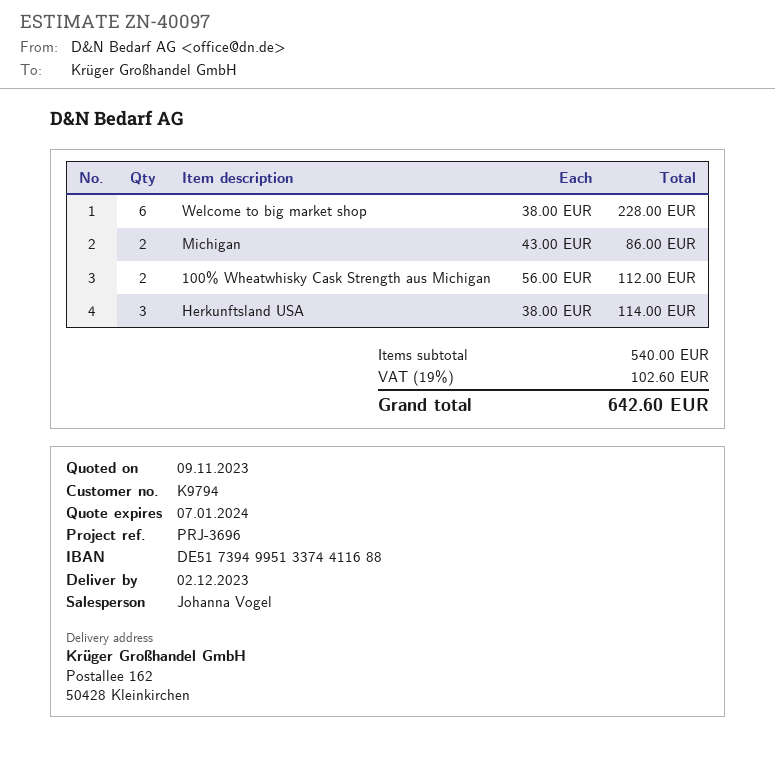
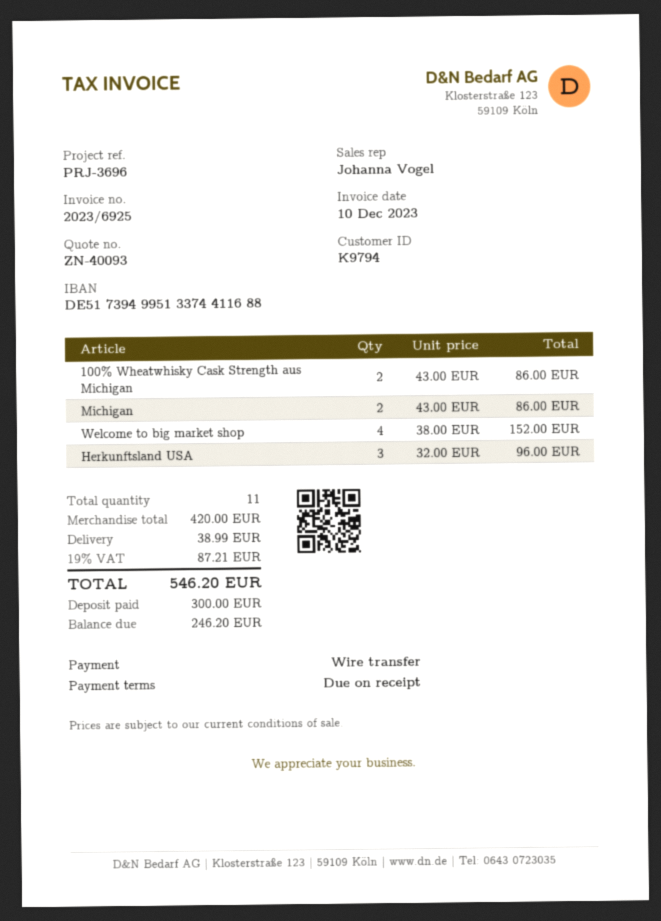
quote number: ZN-40097 -> ZN-40093
Welcome to big market shop: 6 x 38.00 = 228.00 -> 4 x 38.00 = 152.00
100% Wheatwhisky Cask Strength aus Michigan: 2 x 56.00 = 112.00 -> 2 x 43.00 = 86.00
Herkunftsland USA: 3 x 38.00 = 114.00 -> 3 x 32.00 = 96.00
subtotal: 540.00 -> 420.00
shipping: none -> 38.99
tax: 19% = 102.60 -> 19% = 87.21
total: 642.60 -> 546.20

